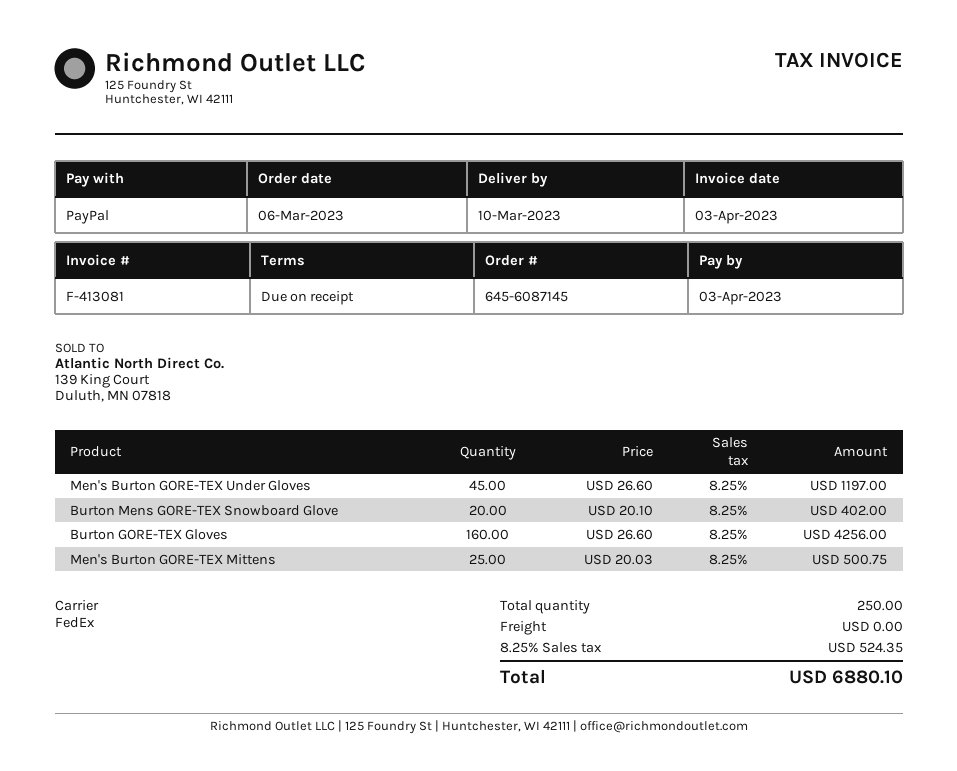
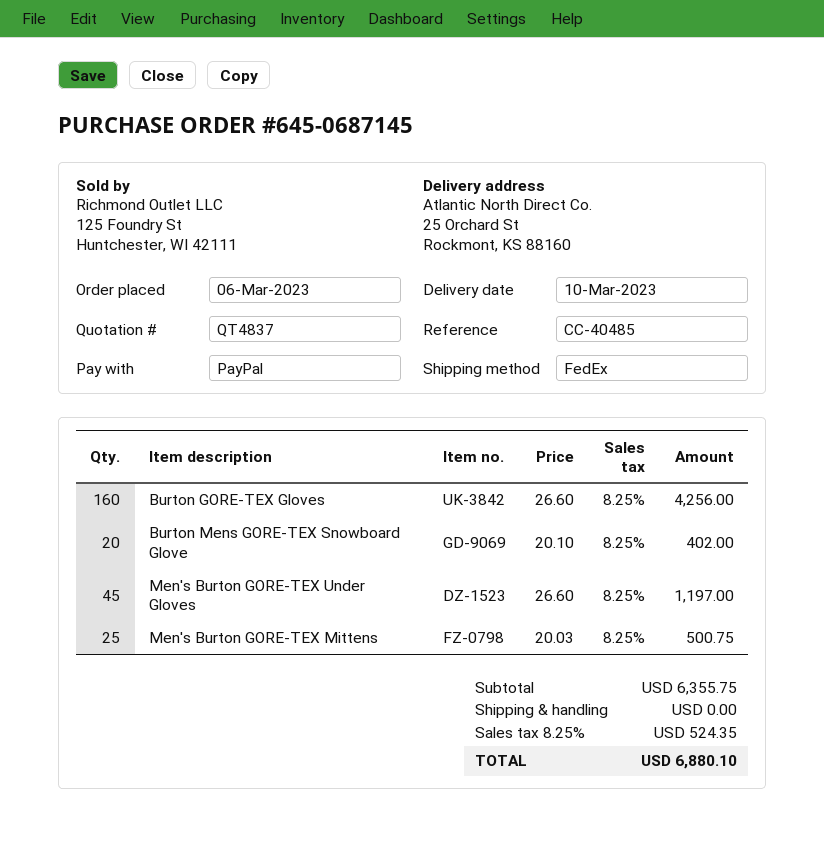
order number: 645-6087145 -> 645-0687145

